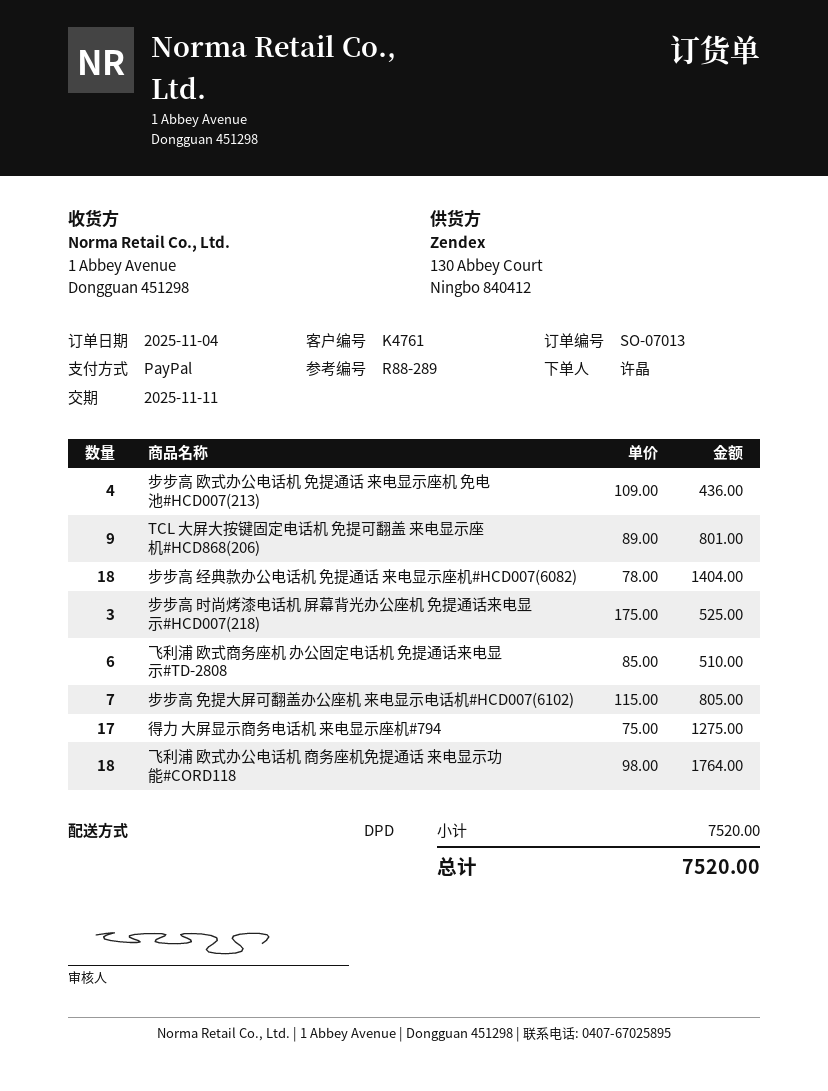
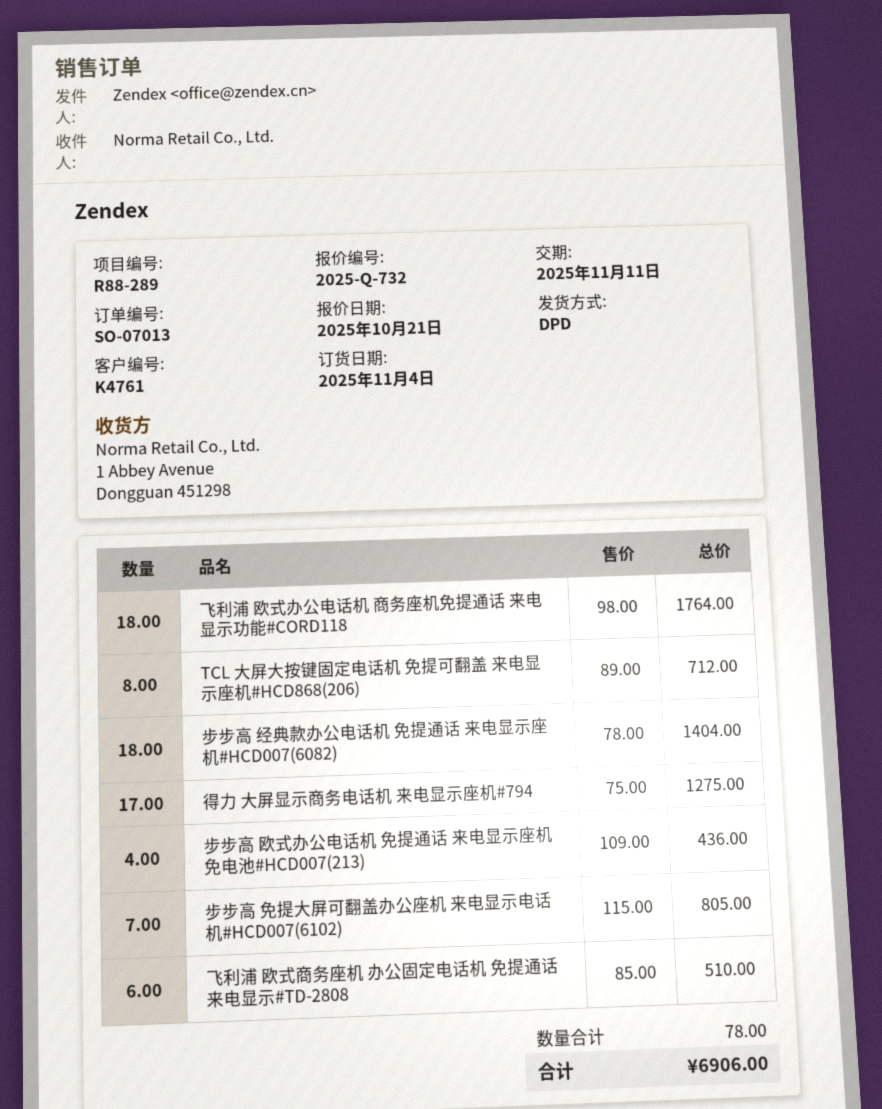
TCL 大屏大按键固定电话机 免提可翻盖 来电显示座机#HCD868(206): 9 x 89.00 = 801.00 -> 8 x 89.00 = 712.00
步步高 时尚烤漆电话机 屏幕背光办公座机 免提通话来电显示#HCD007(218): 3 x 175.00 = 525.00 -> none
total: 7520.00 -> 6906.00

